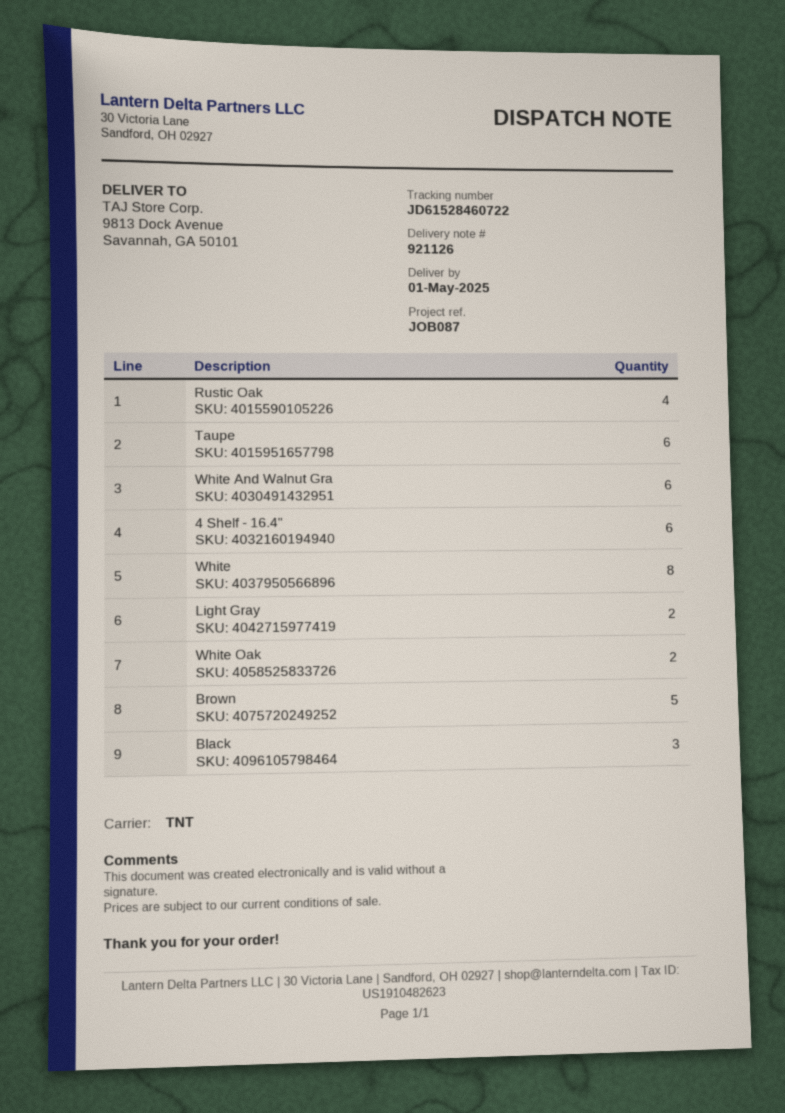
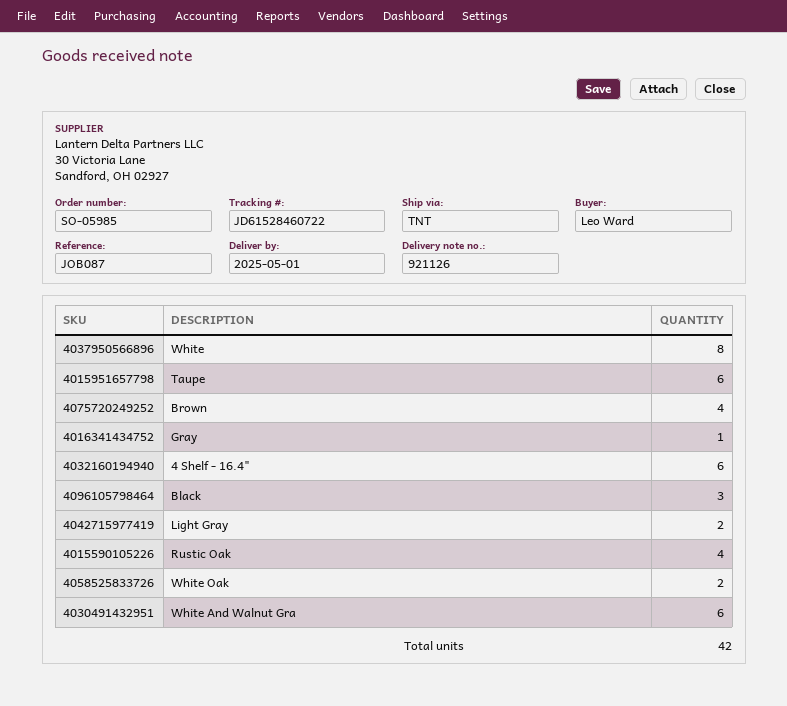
Brown: 5 -> 4
Gray: none -> 1

